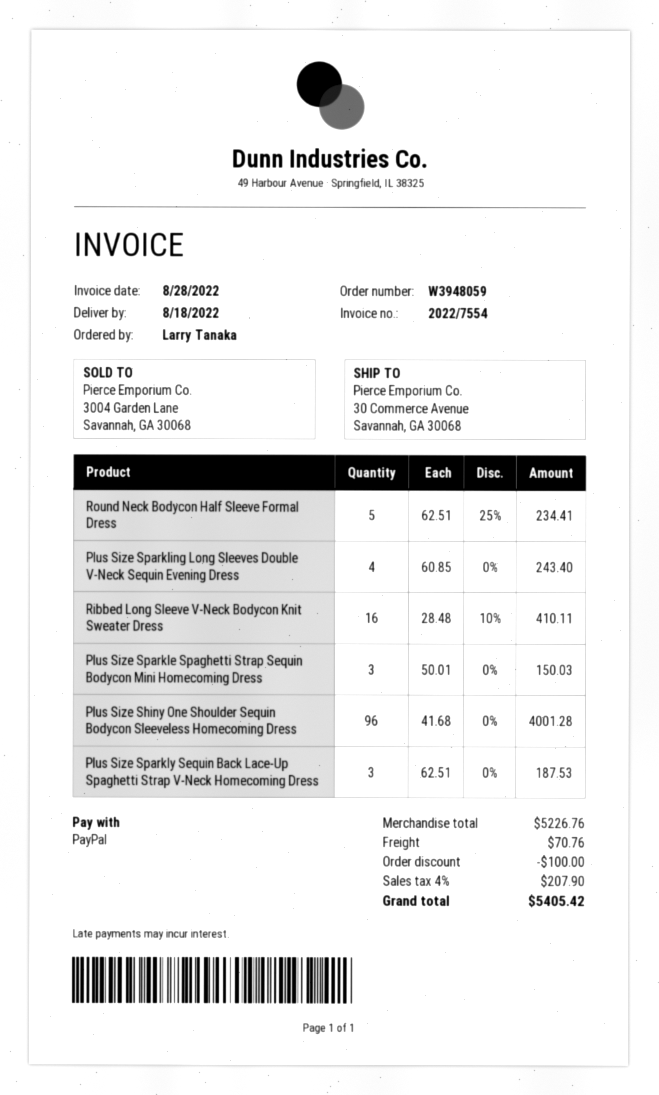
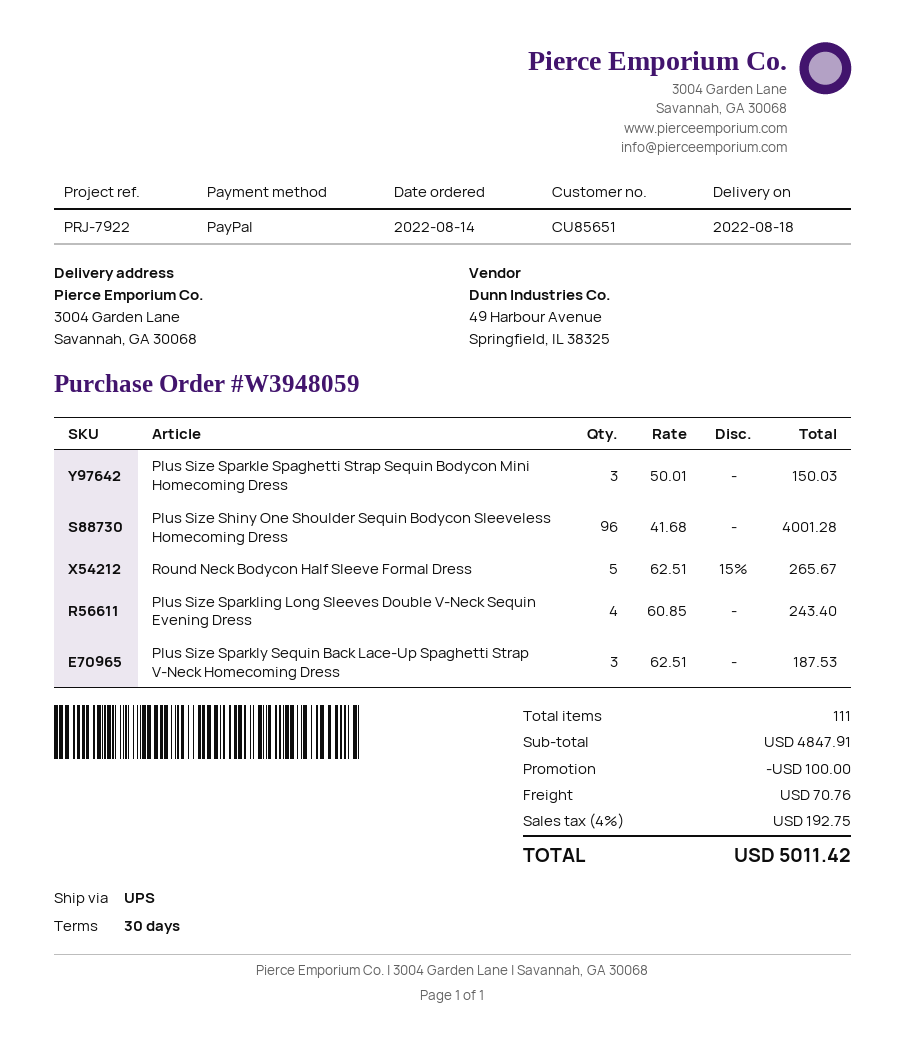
ship to: 30 Commerce Avenue, Savannah, GA 30068 -> 3004 Garden Lane, Savannah, GA 30068
Round Neck Bodycon Half Sleeve Formal Dress: 5 x 62.51 - 25% = 234.41 -> 5 x 62.51 - 15% = 265.67
Ribbed Long Sleeve V-Neck Bodycon Knit Sweater Dress: 16 x 28.48 - 10% = 410.11 -> none
subtotal: 5226.76 -> 4847.91
tax: 4% = 207.90 -> 4% = 192.75
total: 5405.42 -> 5011.42

